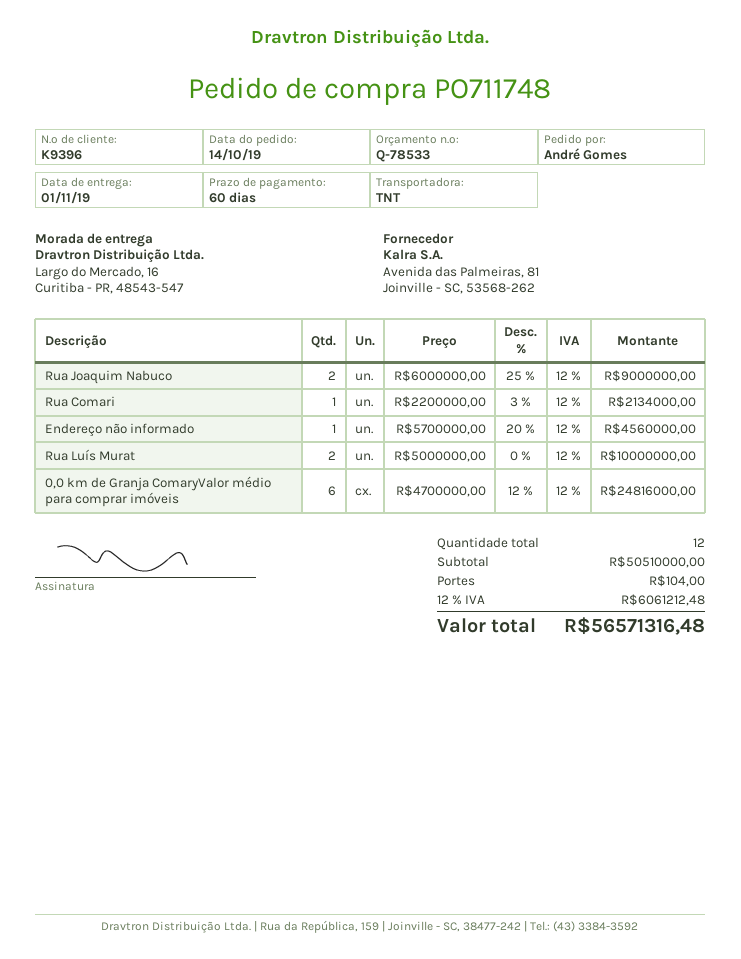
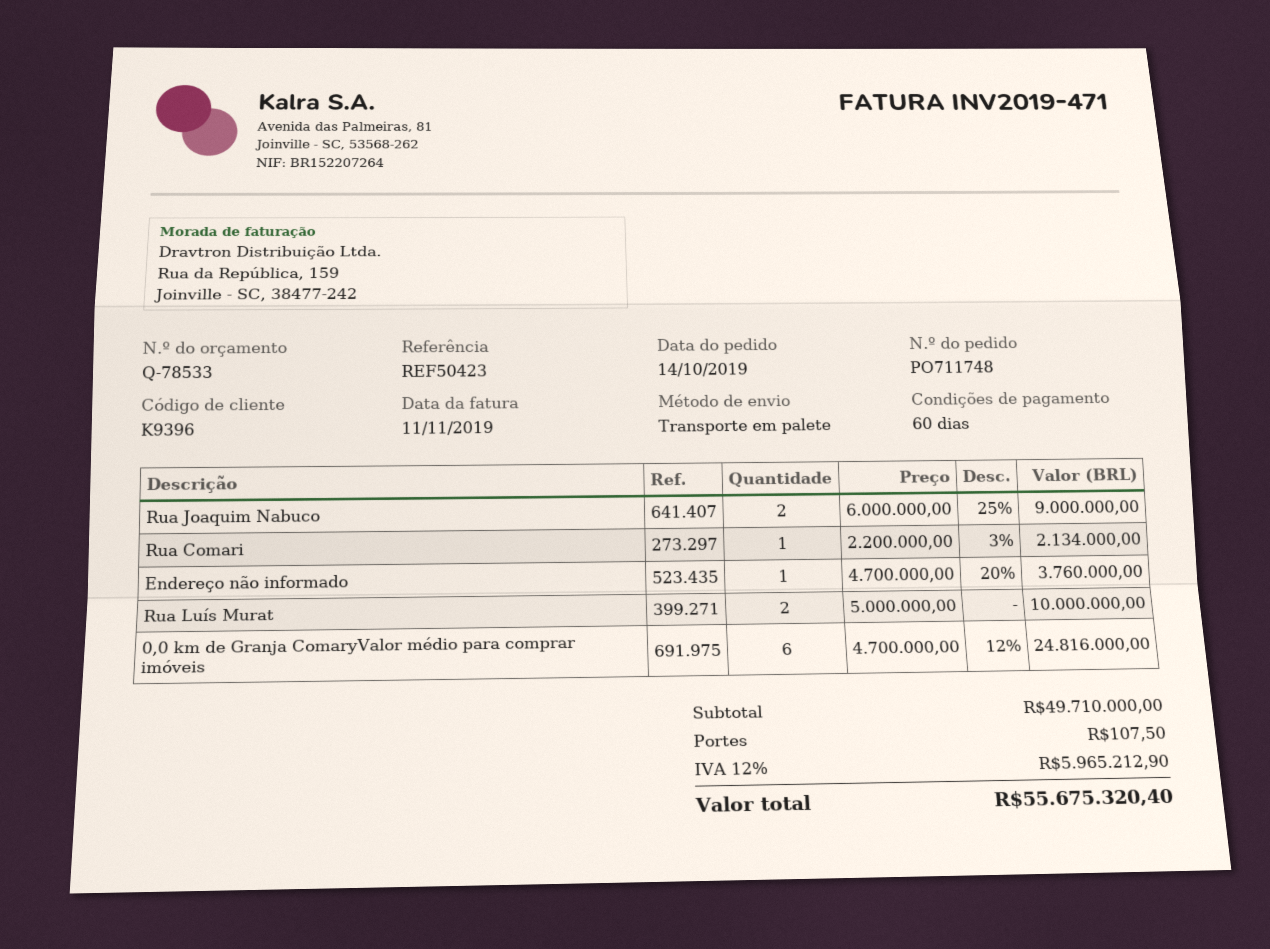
shipping method: TNT -> pallet freight
Endereço não informado: 1 x 5700000.00 - 20% = 4560000.00 -> 1 x 4700000.00 - 20% = 3760000.00
subtotal: 50510000.00 -> 49710000.00
shipping: 104.00 -> 107.50
tax: 12% = 6061212.48 -> 12% = 5965212.90
total: 56571316.48 -> 55675320.40

